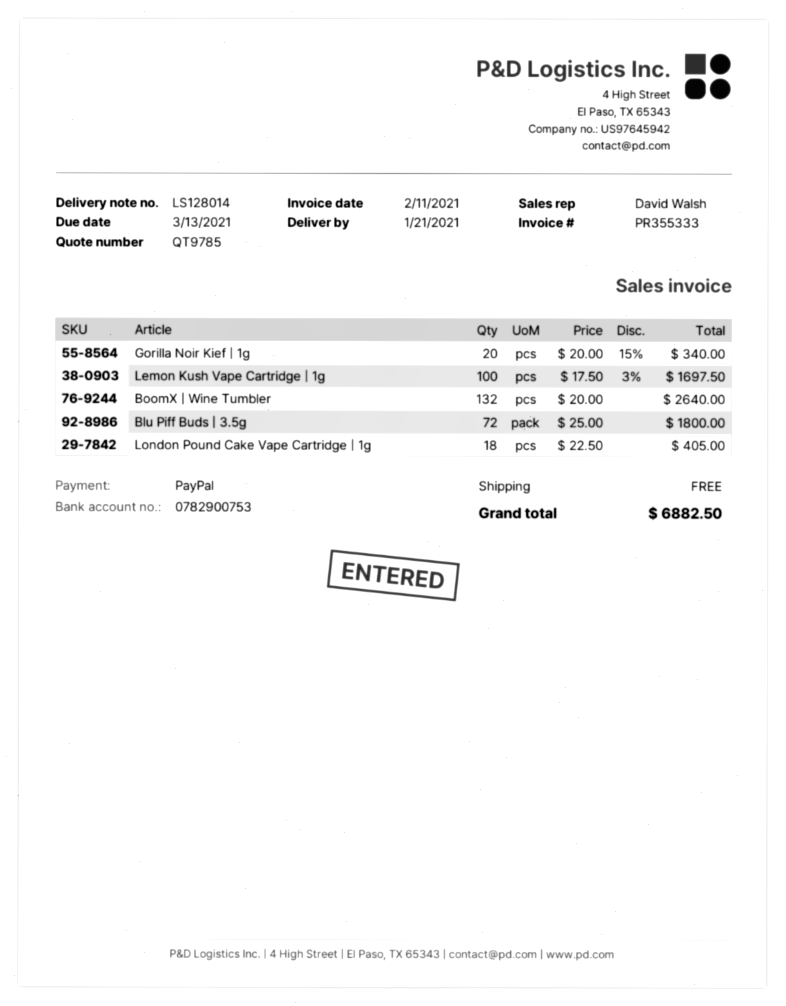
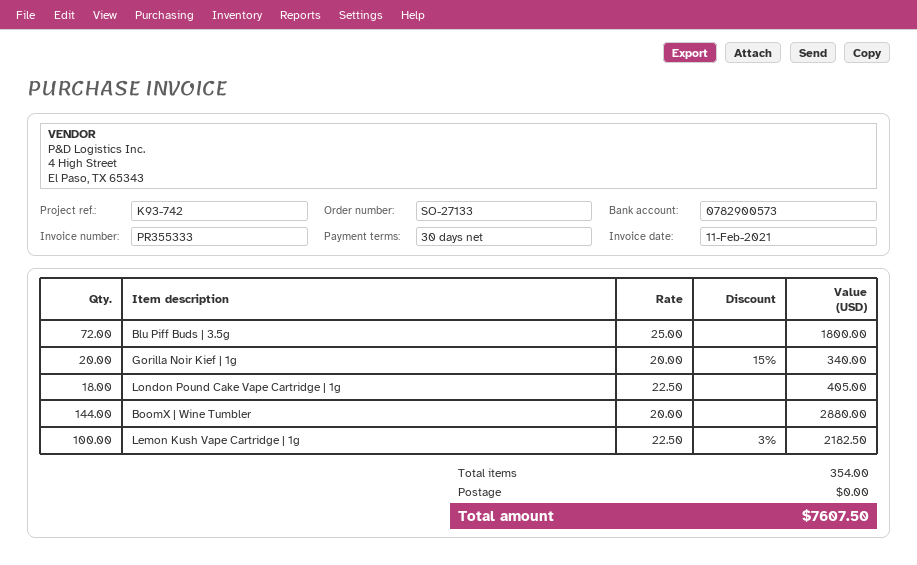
bank account: 0782900753 -> 0782900573
Lemon Kush Vape Cartridge | 1g: 100 x 17.50 - 3% = 1697.50 -> 100 x 22.50 - 3% = 2182.50
BoomX | Wine Tumbler: 132 x 20.00 = 2640.00 -> 144 x 20.00 = 2880.00
total: 6882.50 -> 7607.50

